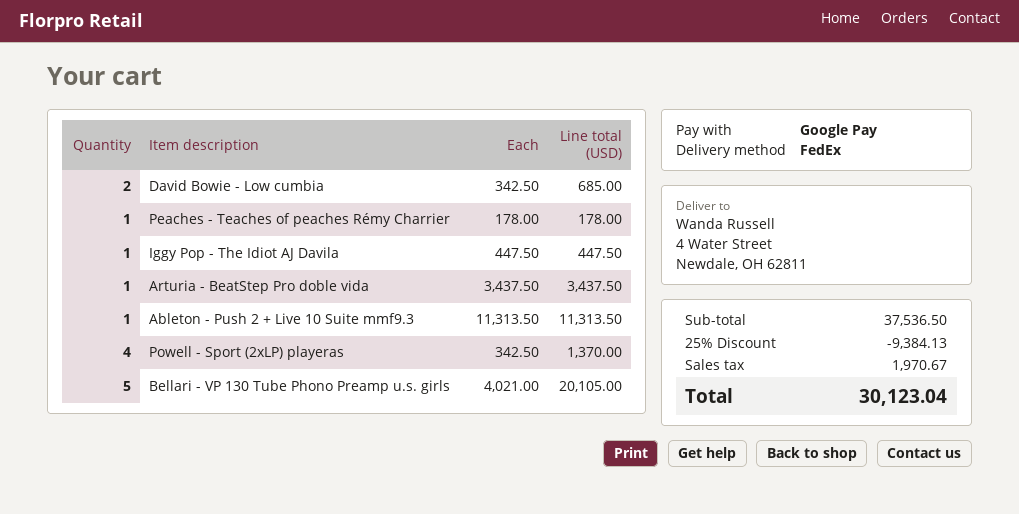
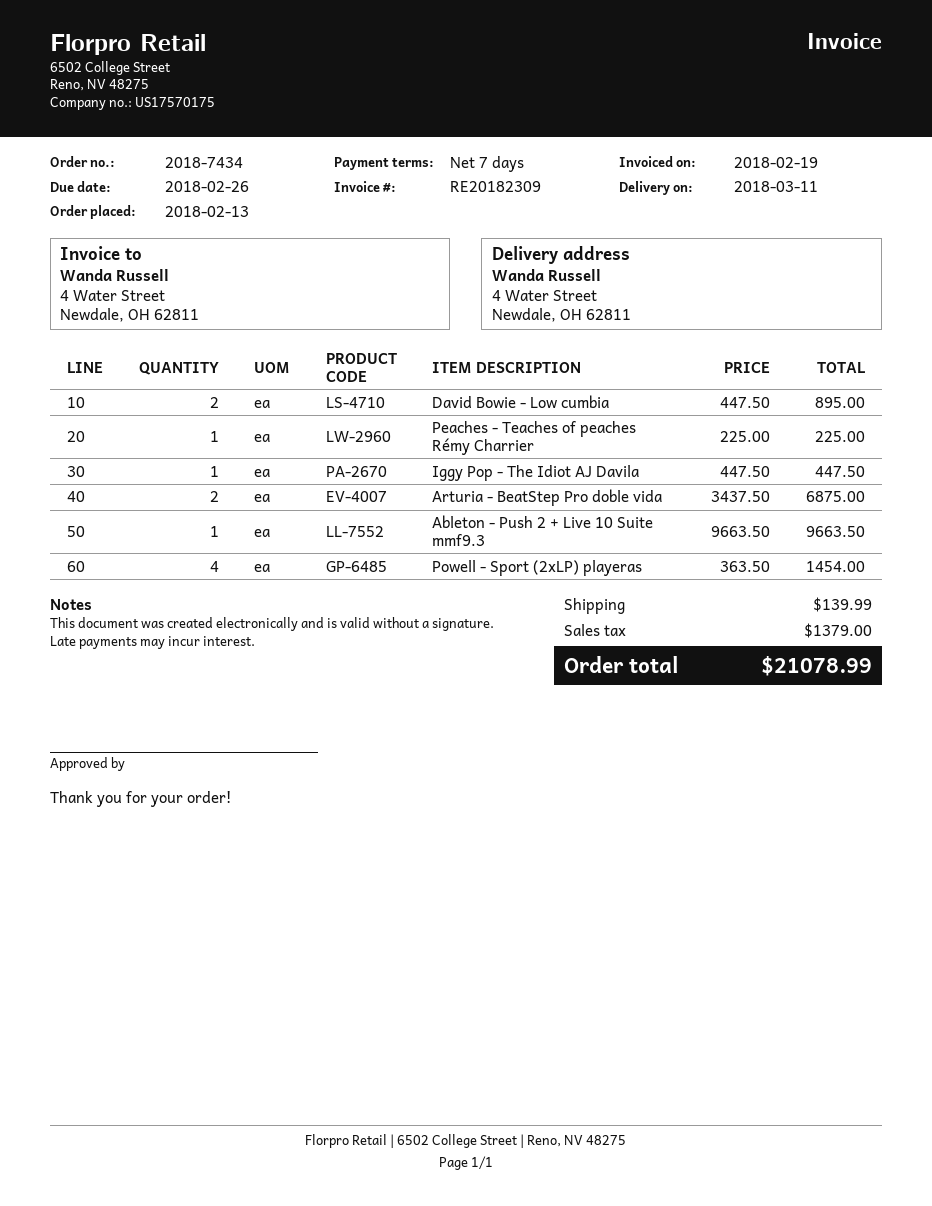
David Bowie - Low cumbia: 2 x 342.50 = 685.00 -> 2 x 447.50 = 895.00
Peaches - Teaches of peaches Rémy Charrier: 1 x 178.00 = 178.00 -> 1 x 225.00 = 225.00
Arturia - BeatStep Pro doble vida: 1 x 3437.50 = 3437.50 -> 2 x 3437.50 = 6875.00
Ableton - Push 2 + Live 10 Suite mmf9.3: 1 x 11313.50 = 11313.50 -> 1 x 9663.50 = 9663.50
Powell - Sport (2xLP) playeras: 4 x 342.50 = 1370.00 -> 4 x 363.50 = 1454.00
Bellari - VP 130 Tube Phono Preamp u.s. girls: 5 x 4021.00 = 20105.00 -> none
discount: 25% = 9384.13 -> none
shipping: none -> 139.99
tax: 1970.67 -> 1379.00
total: 30123.04 -> 21078.99

